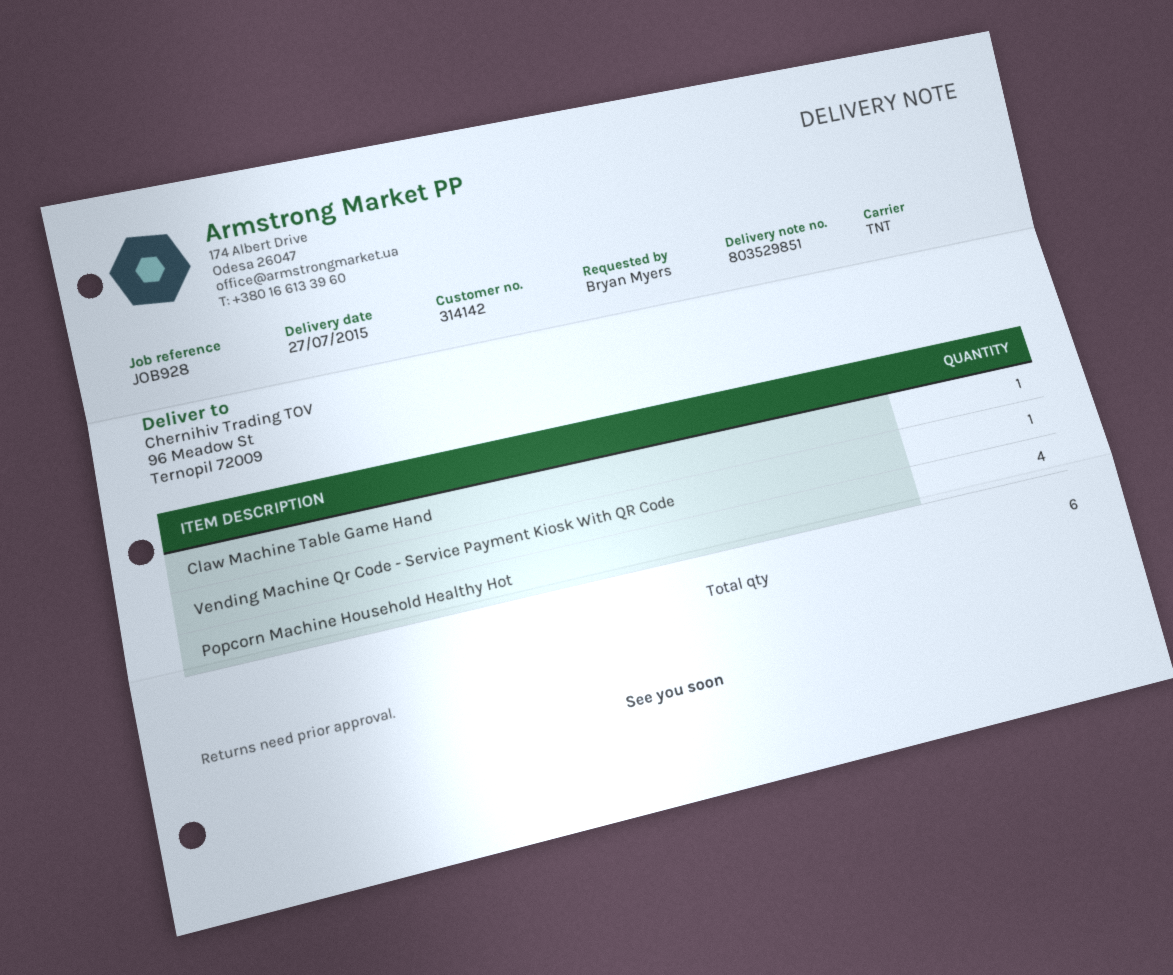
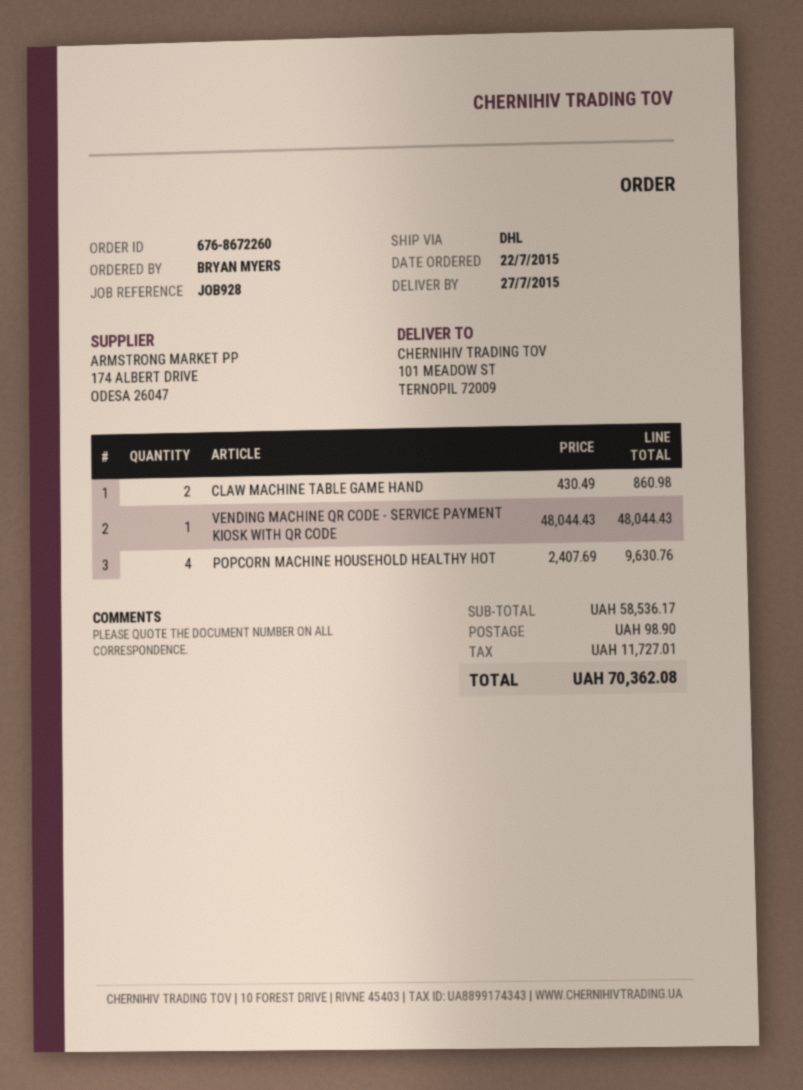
shipping method: TNT -> DHL
ship to: 96 Meadow St, Ternopil 72009 -> 101 MEADOW ST, TERNOPIL 72009
Claw Machine Table Game Hand: 1 -> 2

